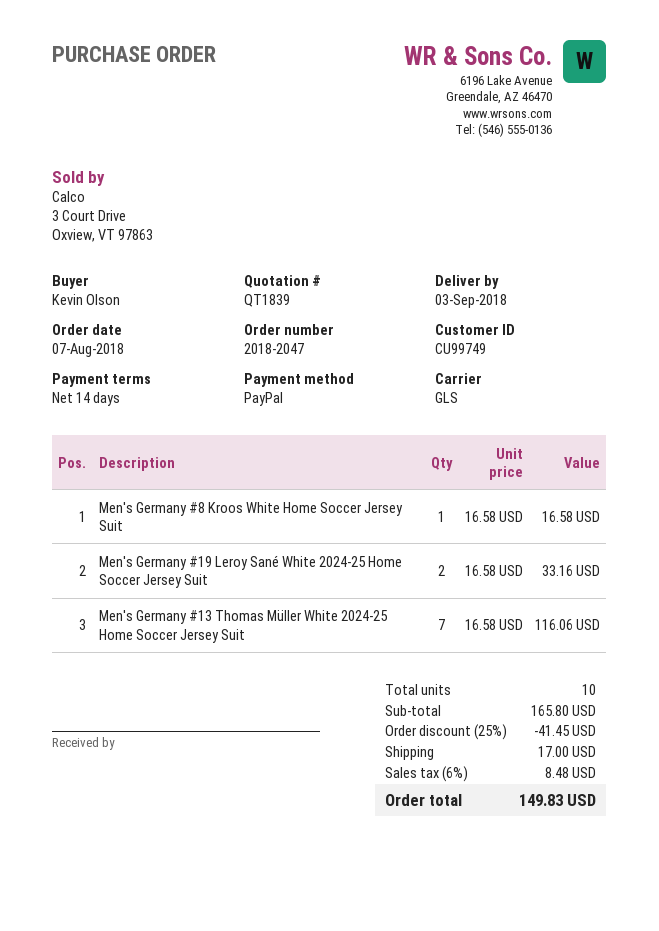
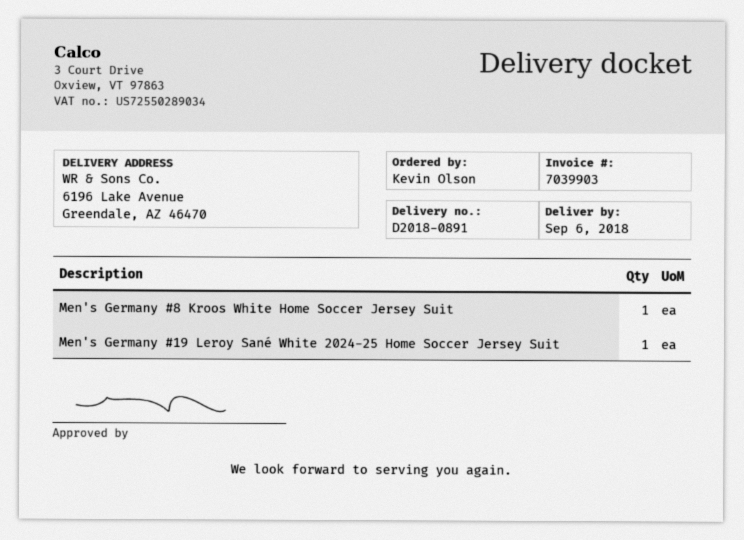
delivery date: 2018-09-03 -> 2018-09-06
Men's Germany #19 Leroy Sané White 2024-25 Home Soccer Jersey Suit: 2 -> 1
Men's Germany #13 Thomas Müller White 2024-25 Home Soccer Jersey Suit: 7 -> none

